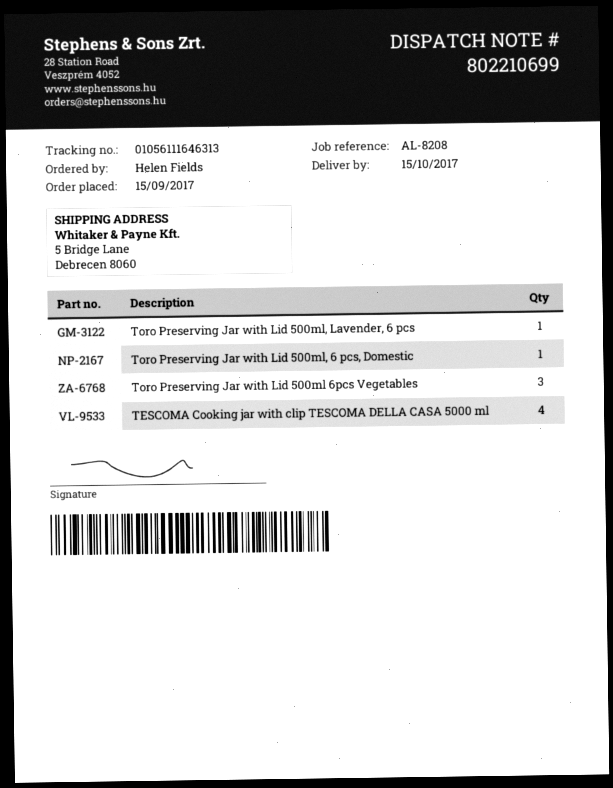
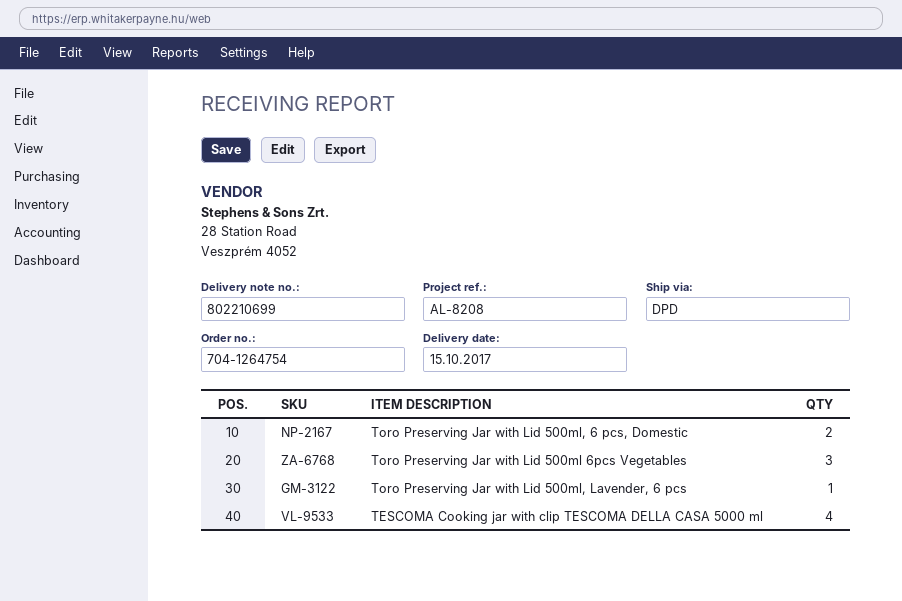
Toro Preserving Jar with Lid 500ml, 6 pcs, Domestic: 1 -> 2

